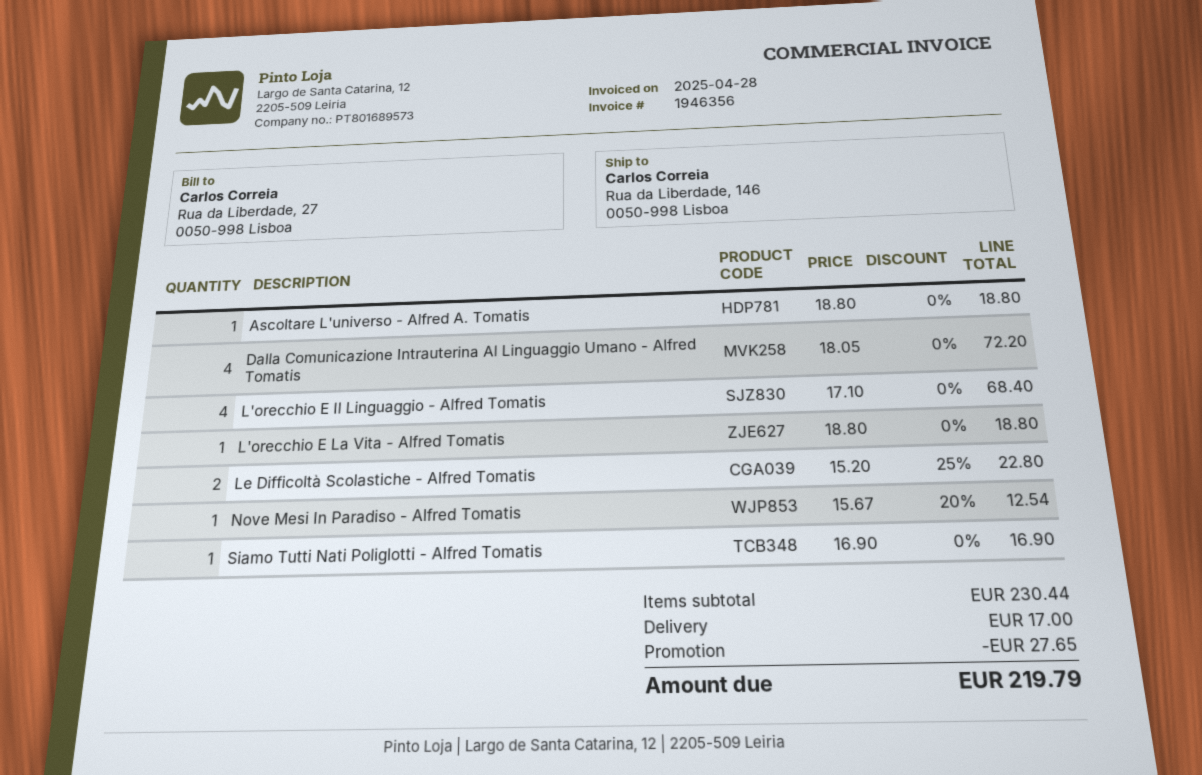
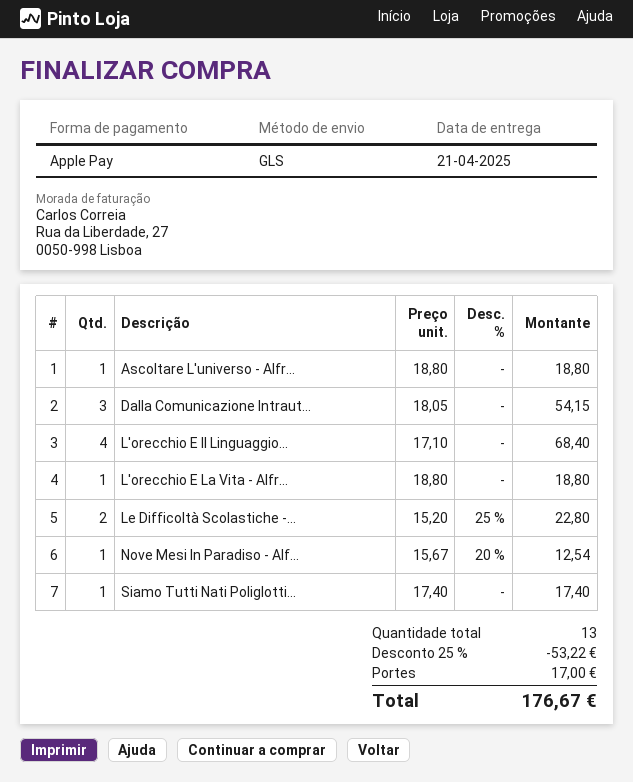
Dalla Comunicazione Intrauterina Al Linguaggio Umano - Alfred Tomatis: 4 x 18.05 = 72.20 -> 3 x 18.05 = 54.15
Siamo Tutti Nati Poliglotti - Alfred Tomatis: 1 x 16.90 = 16.90 -> 1 x 17.40 = 17.40
discount: 27.65 -> 53.22
total: 219.79 -> 176.67

